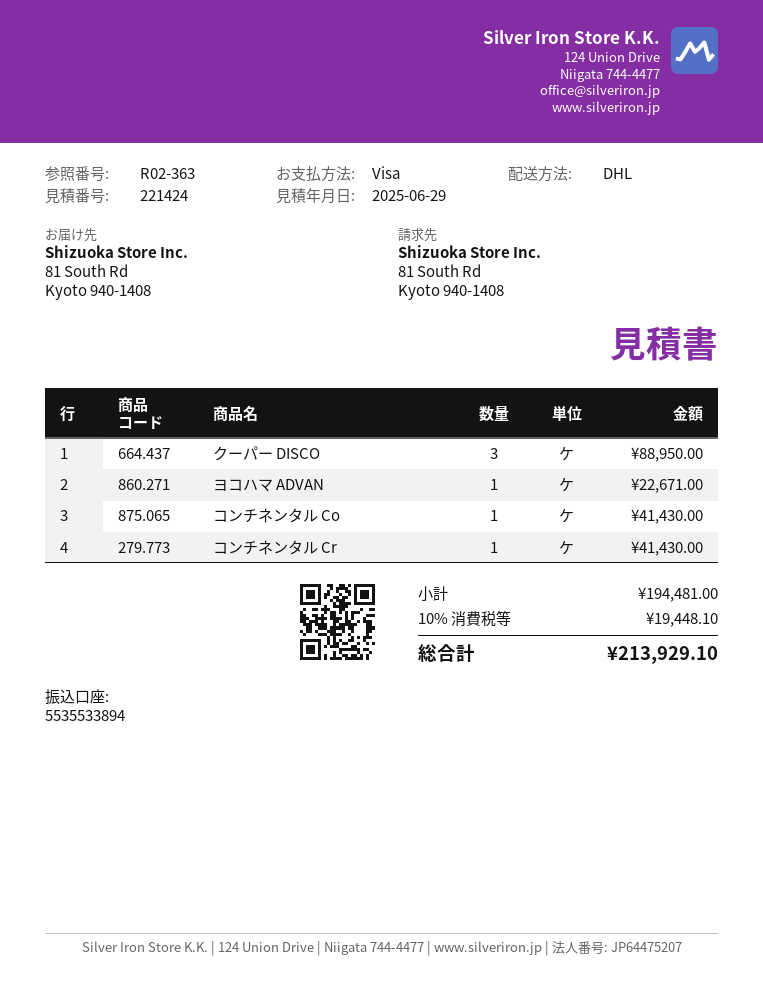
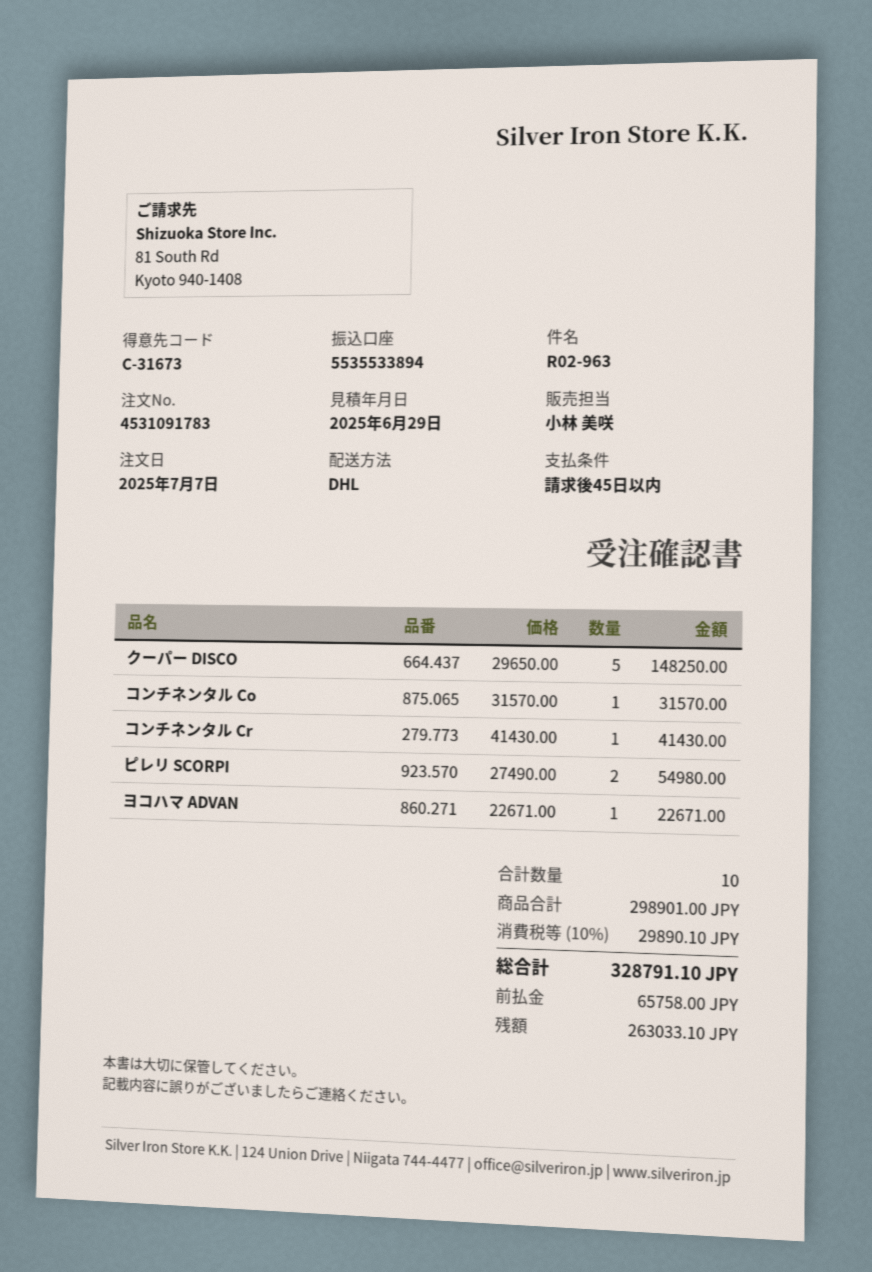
reference: R02-363 -> R02-963
クーパー DISCO: 3 for 88950.00 -> 5 for 148250.00
コンチネンタル Co: 1 for 41430.00 -> 1 for 31570.00
ピレリ SCORPI: none -> 2 for 54980.00
subtotal: 194481.00 -> 298901.00
tax: 10% = 19448.10 -> 10% = 29890.10
total: 213929.10 -> 328791.10

